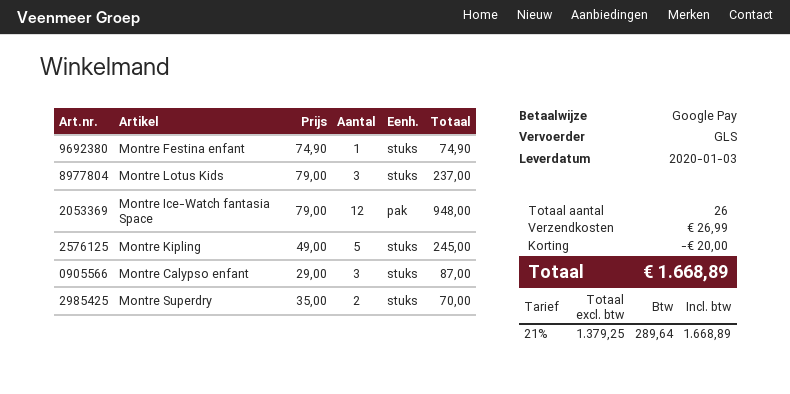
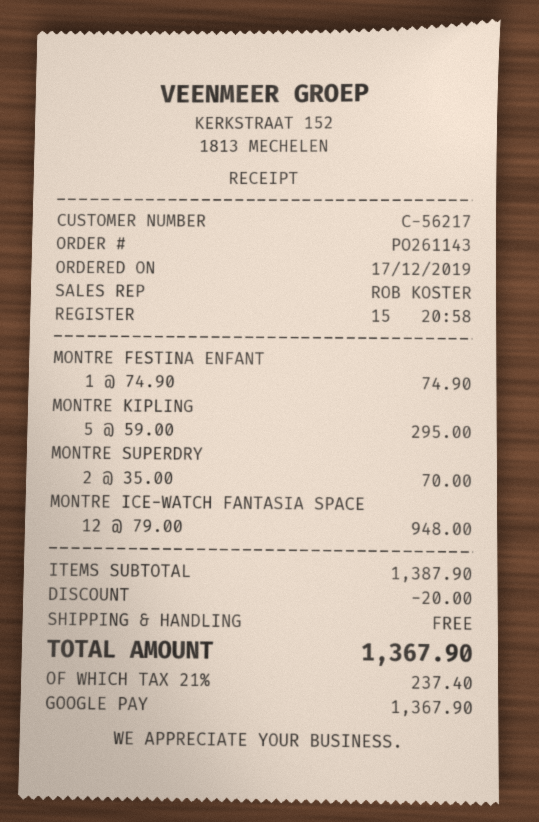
Montre Lotus Kids: 3 x 79.00 = 237.00 -> none
Montre Kipling: 5 x 49.00 = 245.00 -> 5 x 59.00 = 295.00
Montre Calypso enfant: 3 x 29.00 = 87.00 -> none
shipping: 26.99 -> 0.00
tax: 21% = 289.64 -> 21% = 237.40
total: 1668.89 -> 1367.90

